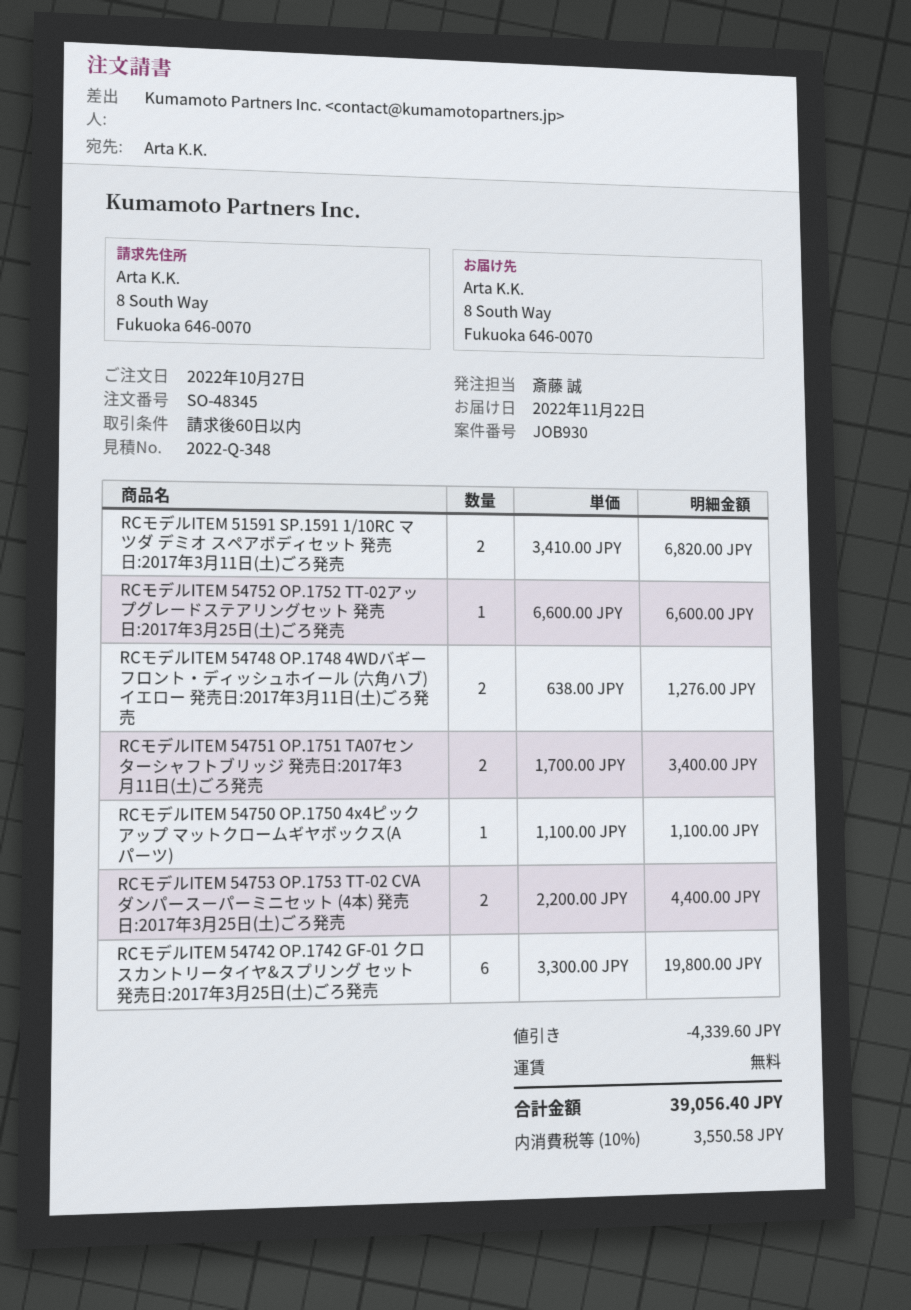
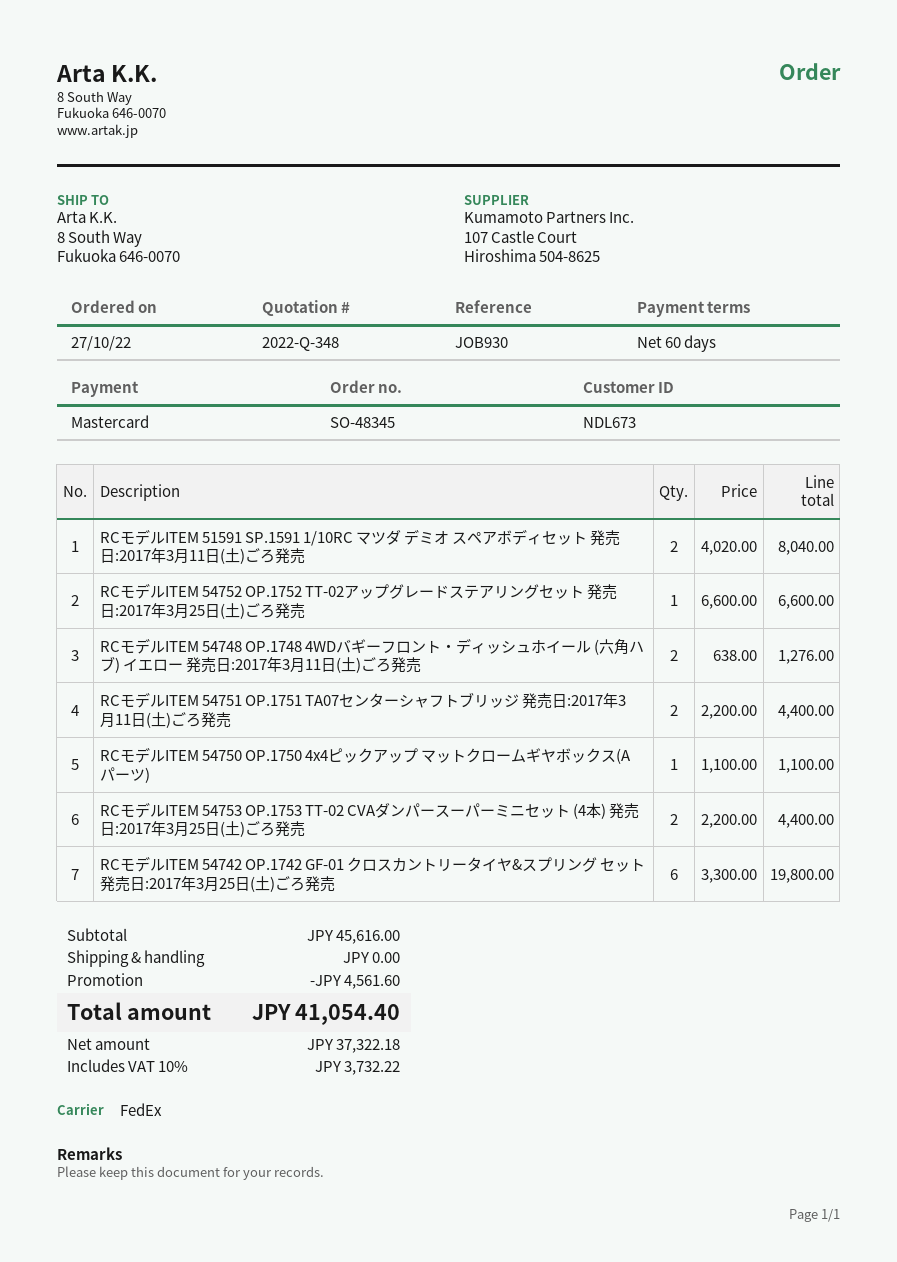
RCモデルITEM 51591 SP.1591 1/10RC マツダ デミオ スペアボディセット 発売日:2017年3月11日(土)ごろ発売: 2 x 3410.00 = 6820.00 -> 2 x 4020.00 = 8040.00
RCモデルITEM 54751 OP.1751 TA07センターシャフトブリッジ 発売日:2017年3月11日(土)ごろ発売: 2 x 1700.00 = 3400.00 -> 2 x 2200.00 = 4400.00
discount: 4339.60 -> 4561.60
tax: 10% = 3550.58 -> 10% = 3732.22
total: 39056.40 -> 41054.40

